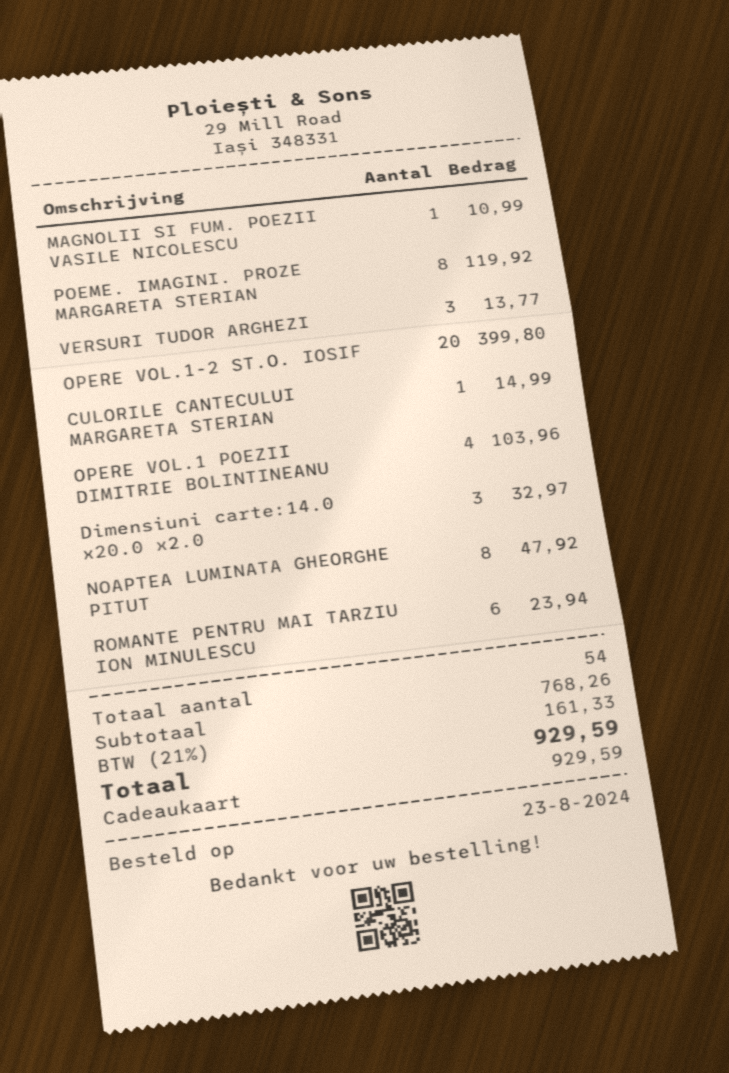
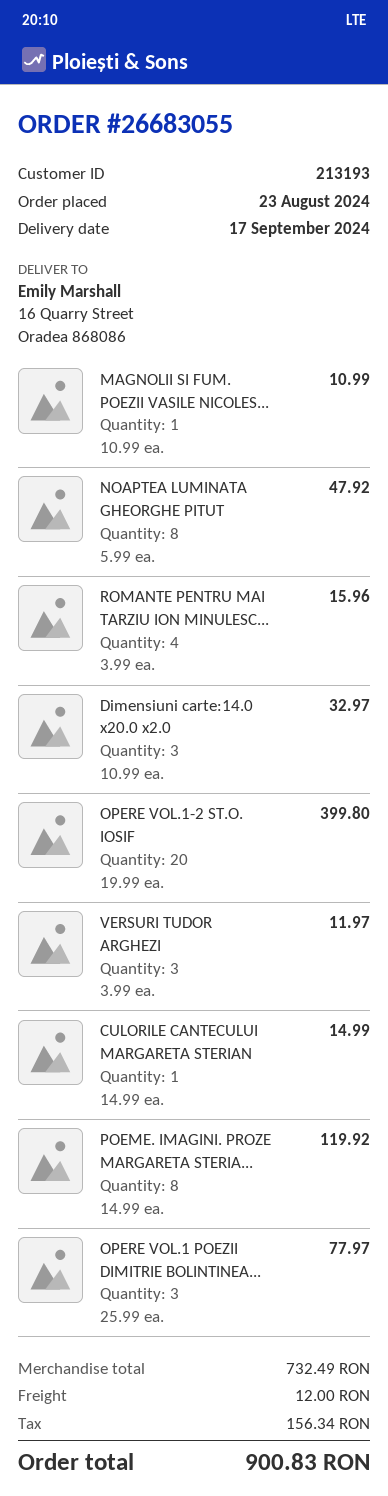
VERSURI TUDOR ARGHEZI: 3 for 13.77 -> 3 for 11.97
OPERE VOL.1 POEZII DIMITRIE BOLINTINEANU: 4 for 103.96 -> 3 for 77.97
ROMANTE PENTRU MAI TARZIU ION MINULESCU: 6 for 23.94 -> 4 for 15.96
subtotal: 768.26 -> 732.49
shipping: none -> 12.00
tax: 161.33 -> 156.34
total: 929.59 -> 900.83

